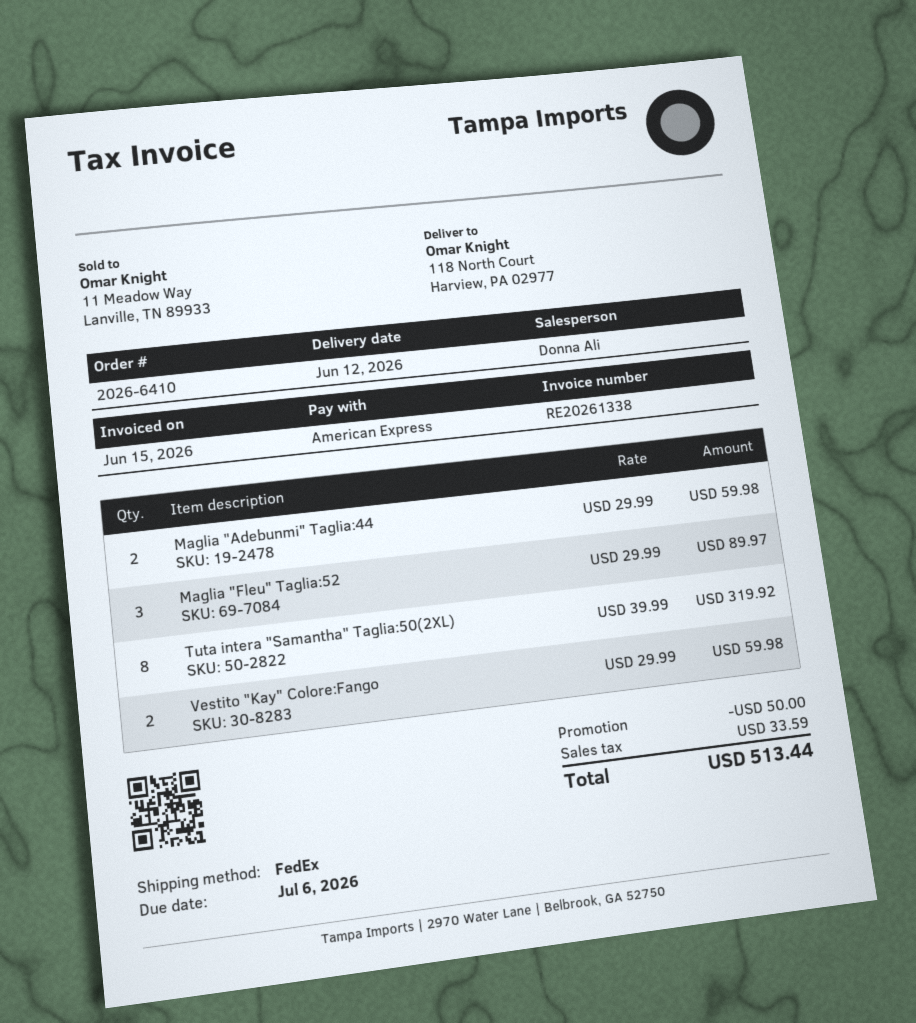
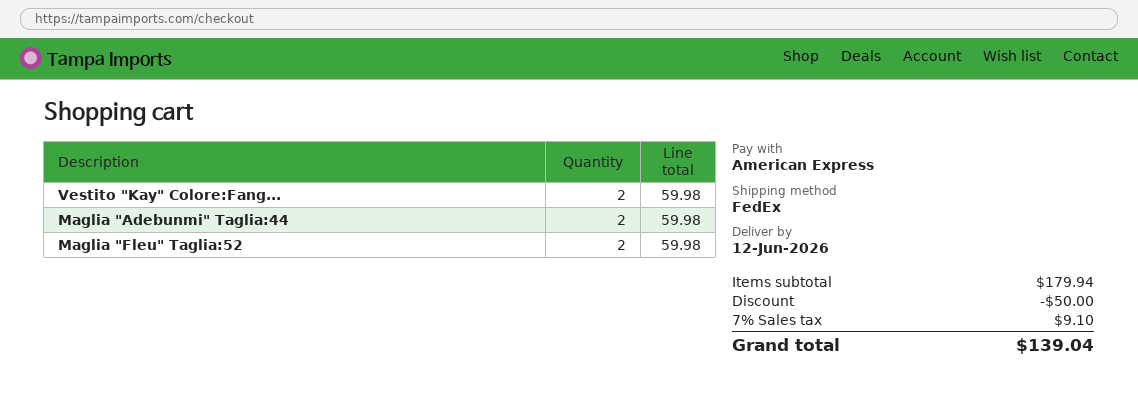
Maglia "Fleu" Taglia:52: 3 for 89.97 -> 2 for 59.98
Tuta intera "Samantha" Taglia:50(2XL): 8 for 319.92 -> none
tax: 33.59 -> 9.10
total: 513.44 -> 139.04

